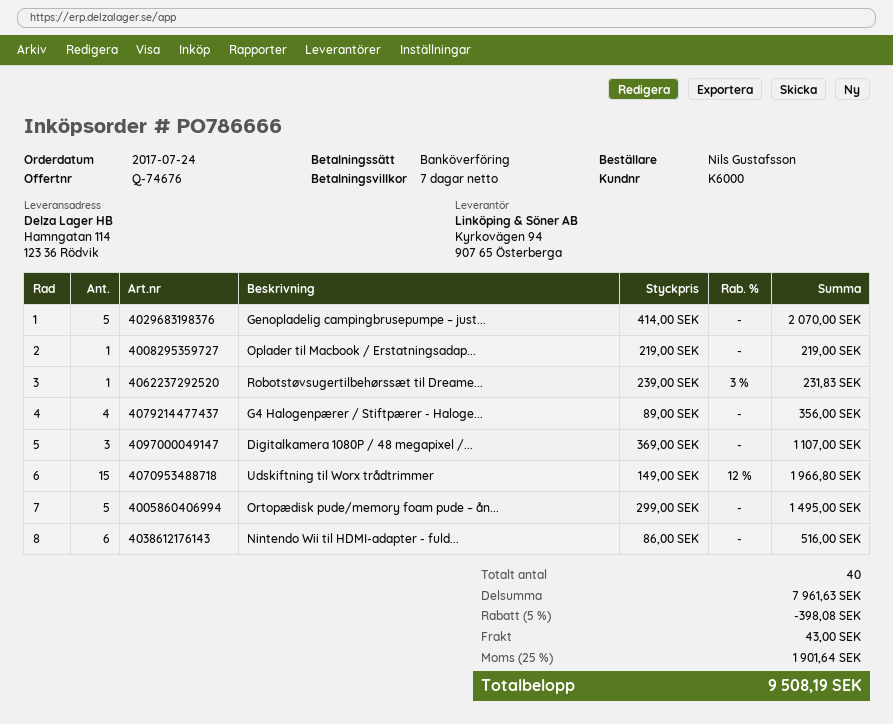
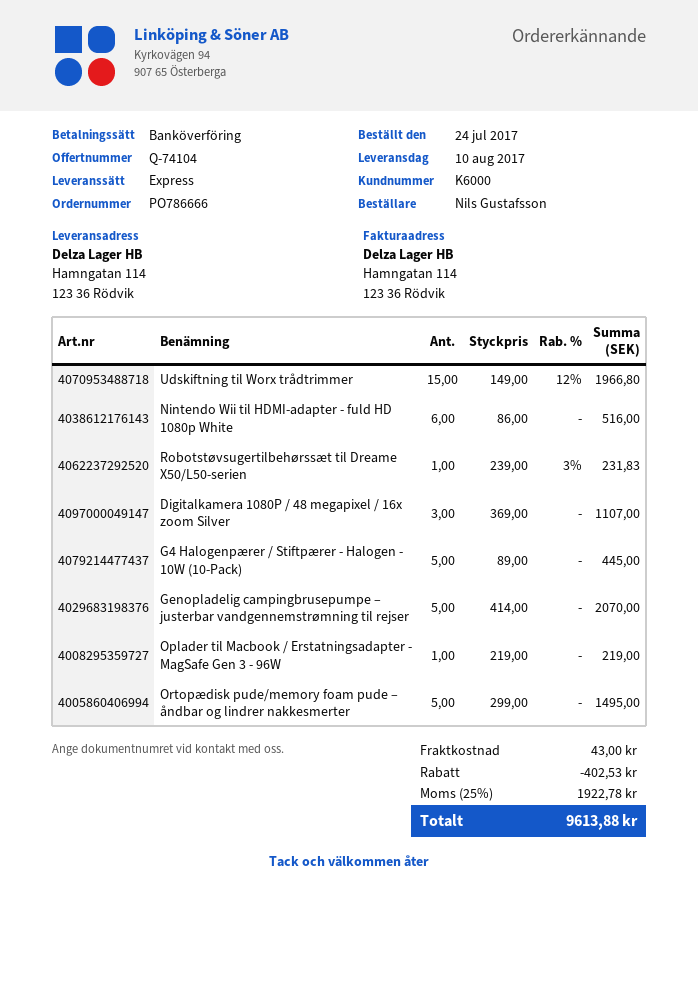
quote number: Q-74676 -> Q-74104
G4 Halogenpærer / Stiftpærer - Haloge...: 4 x 89.00 = 356.00 -> 5 x 89.00 = 445.00
discount: 398.08 -> 402.53
tax: 25% = 1901.64 -> 25% = 1922.78
total: 9508.19 -> 9613.88

